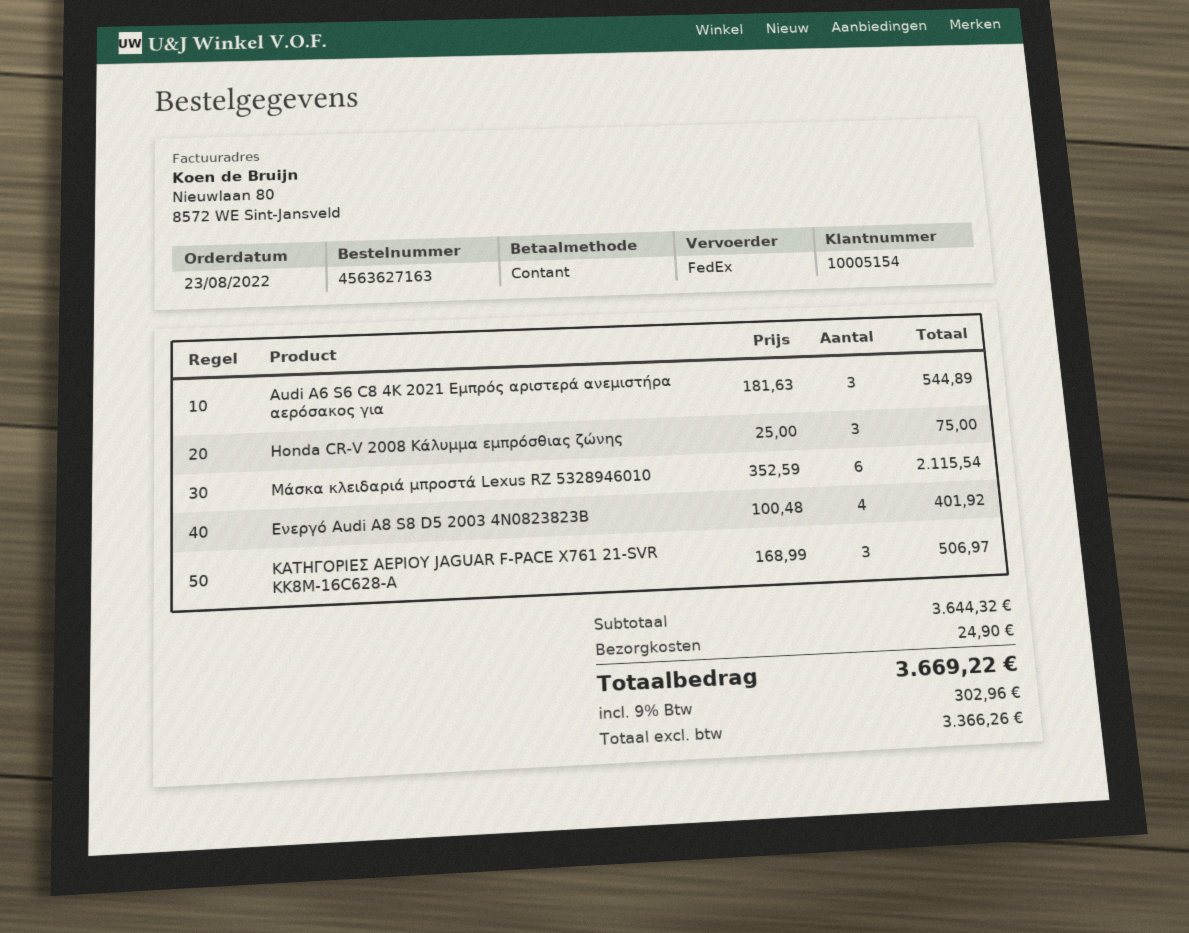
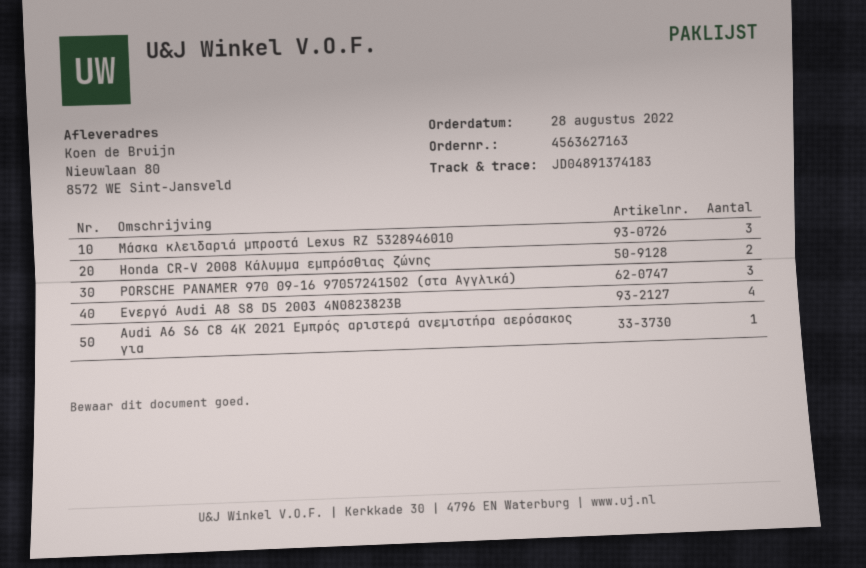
order date: 2022-08-23 -> 2022-08-28
Audi A6 S6 C8 4K 2021 Εμπρός αριστερά ανεμιστήρα αερόσακος για: 3 -> 1
Honda CR-V 2008 Κάλυμμα εμπρόσθιας ζώνης: 3 -> 2
Μάσκα κλειδαριά μπροστά Lexus RZ 5328946010: 6 -> 3
ΚΑΤΗΓΟΡΙΕΣ ΑΕΡΙΟΥ JAGUAR F-PACE X761 21-SVR KK8M-16C628-A: 3 -> none
PORSCHE PANAMER 970 09-16 97057241502 (στα Αγγλικά): none -> 3

